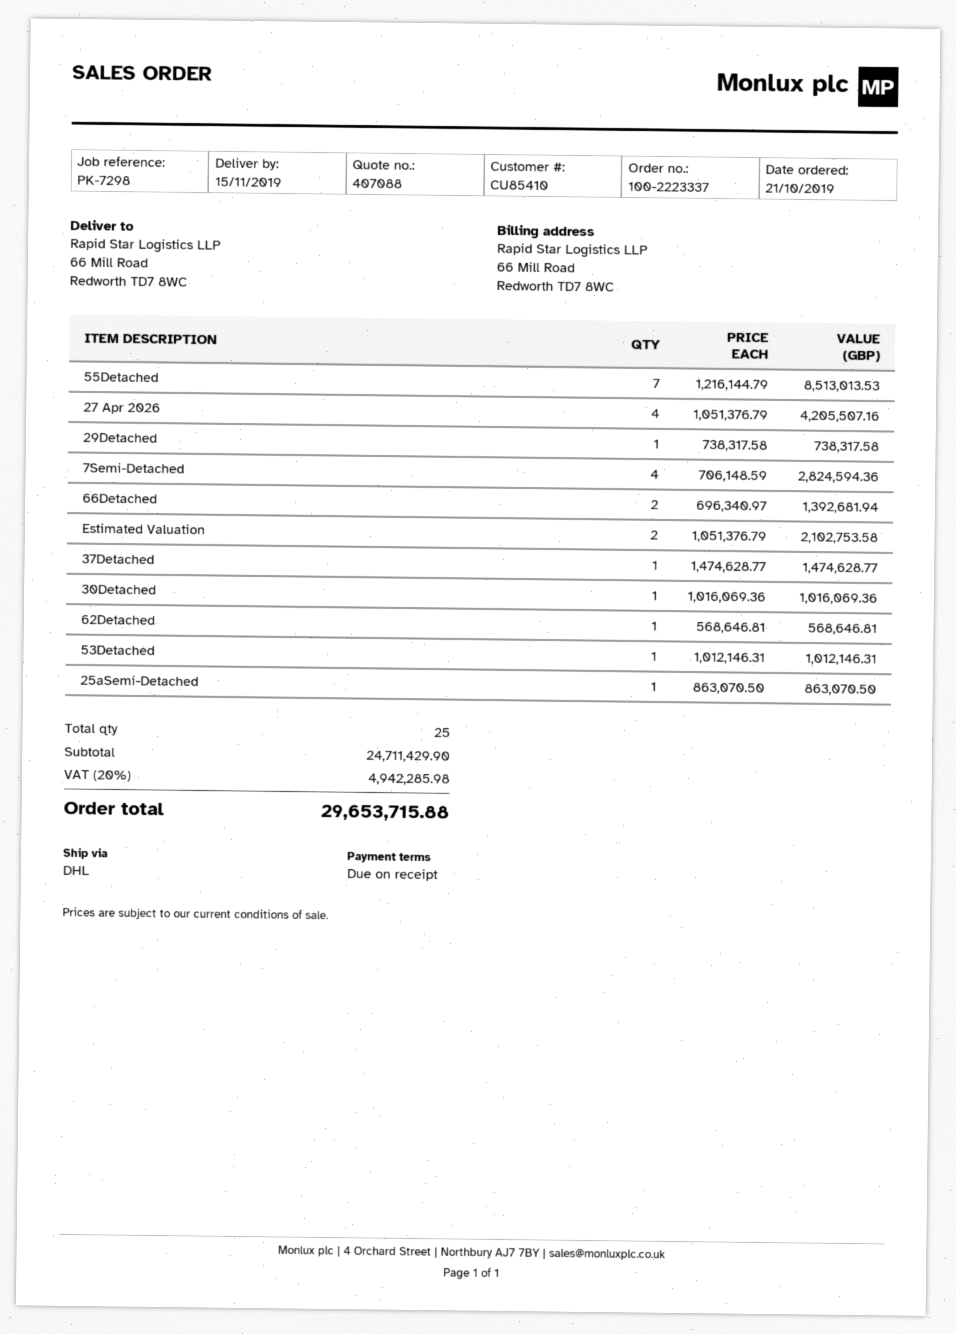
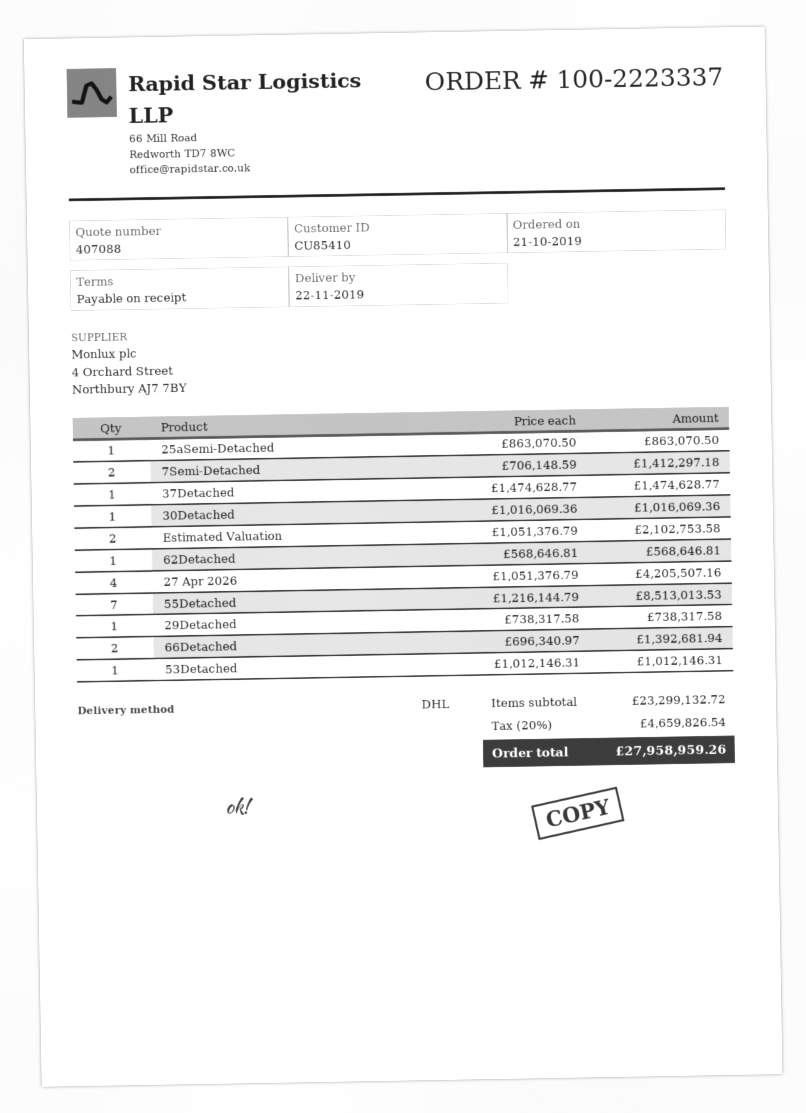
delivery date: 2019-11-15 -> 2019-11-22
7Semi-Detached: 4 x 706148.59 = 2824594.36 -> 2 x 706148.59 = 1412297.18
subtotal: 24711429.90 -> 23299132.72
tax: 20% = 4942285.98 -> 20% = 4659826.54
total: 29653715.88 -> 27958959.26

